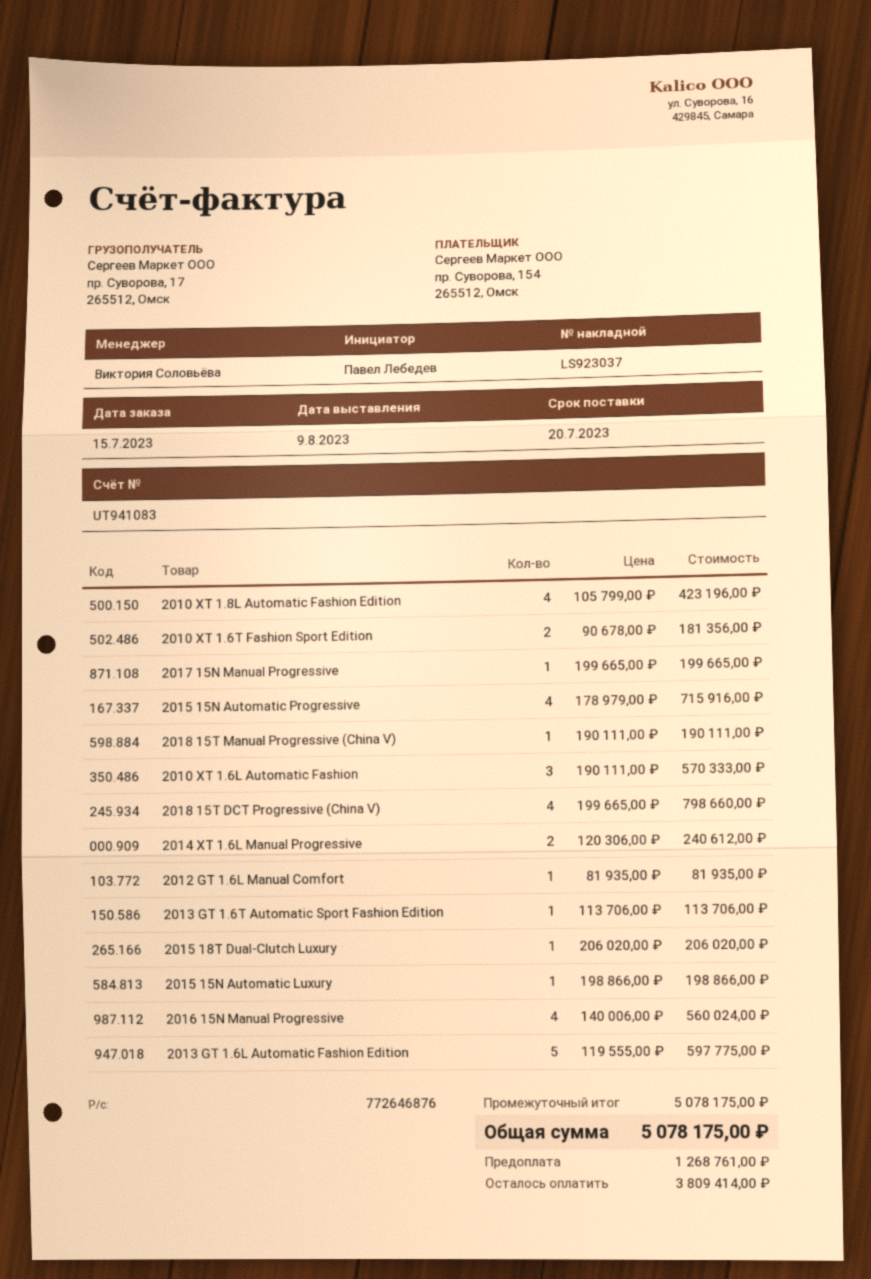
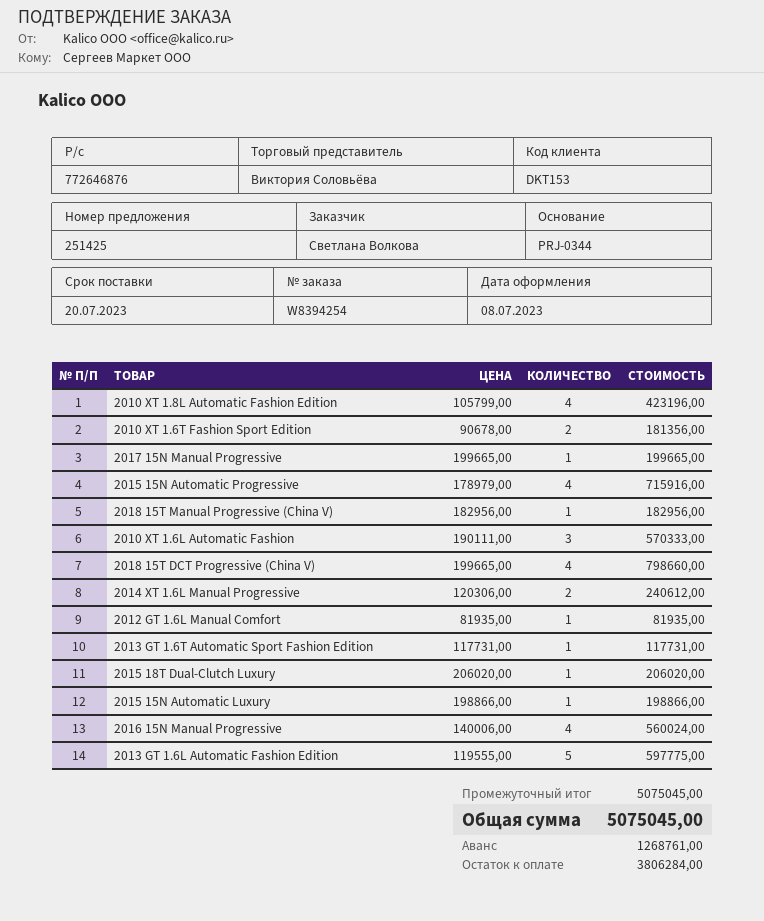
order date: 2023-07-15 -> 2023-07-08
ordered by: Павел Лебедев -> Светлана Волкова
2018 15T Manual Progressive (China V): 1 x 190111.00 = 190111.00 -> 1 x 182956.00 = 182956.00
2013 GT 1.6T Automatic Sport Fashion Edition: 1 x 113706.00 = 113706.00 -> 1 x 117731.00 = 117731.00
subtotal: 5078175.00 -> 5075045.00
total: 5078175.00 -> 5075045.00
balance: 3809414.00 -> 3806284.00

